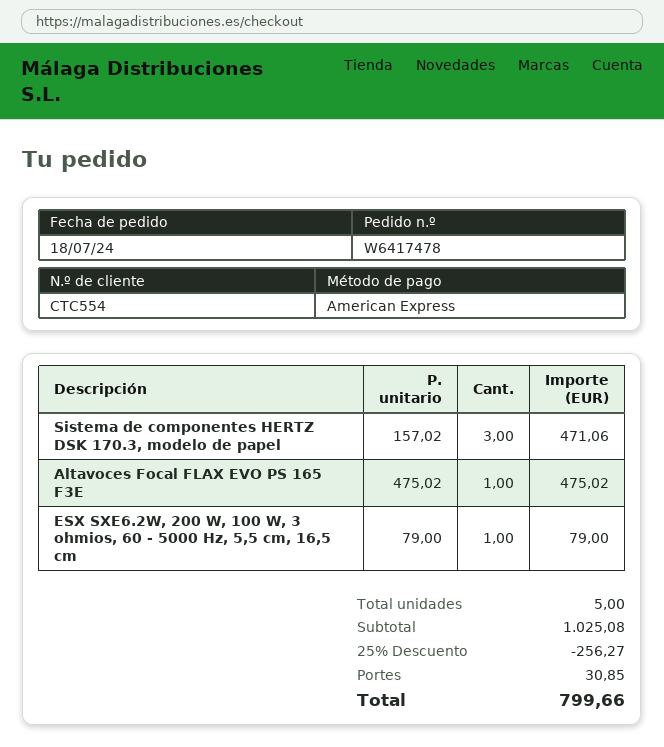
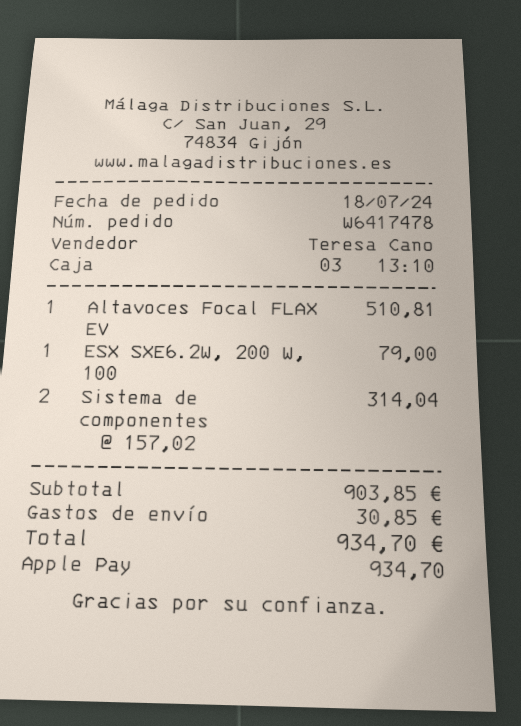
payment method: American Express -> Apple Pay
Sistema de componentes HERTZ DSK 170.3, modelo de papel: 3 x 157.02 = 471.06 -> 2 x 157.02 = 314.04
Altavoces Focal FLAX EVO PS 165 F3E: 1 x 475.02 = 475.02 -> 1 x 510.81 = 510.81
subtotal: 1025.08 -> 903.85
discount: 25% = 256.27 -> none
total: 799.66 -> 934.70

